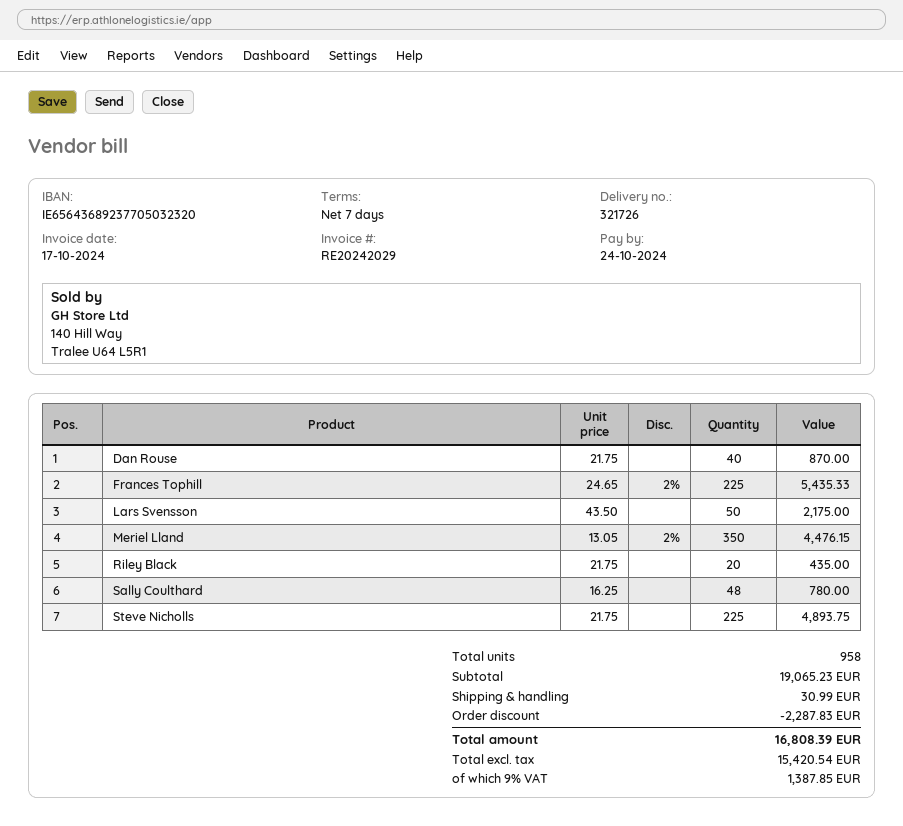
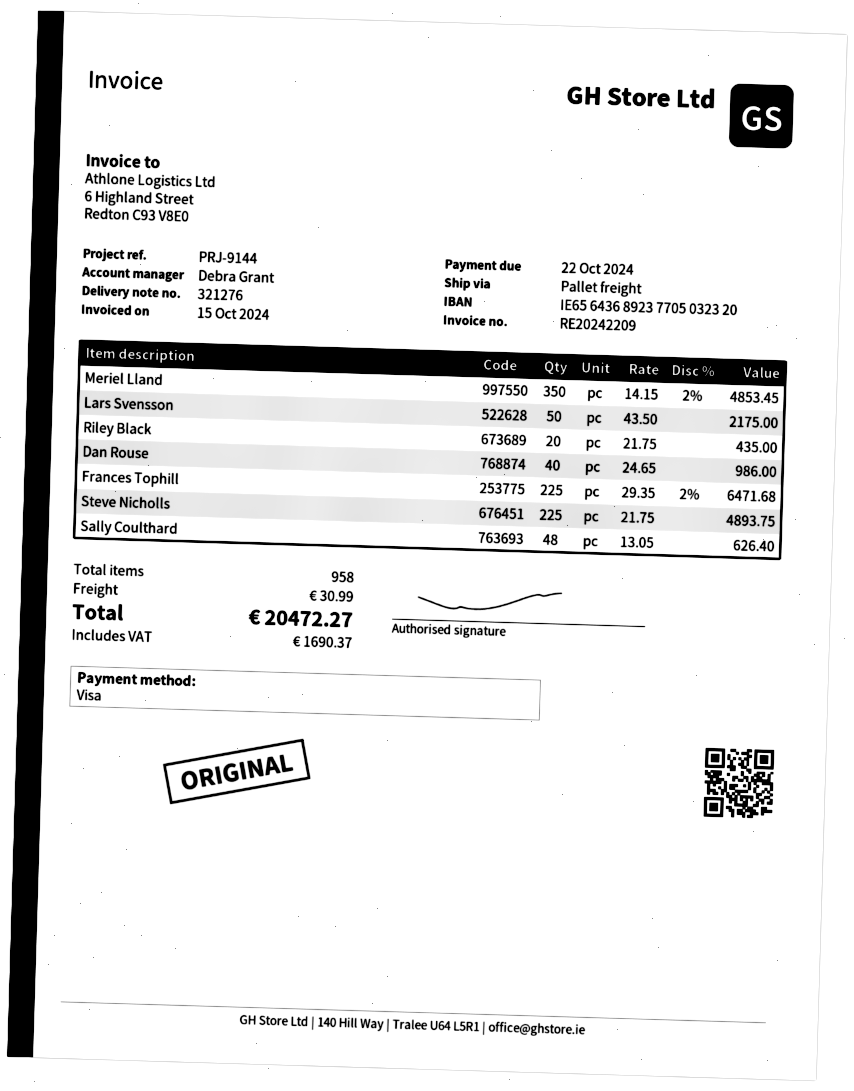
delivery note number: 321726 -> 321276
invoice number: RE20242029 -> RE20242209
invoice date: 2024-10-17 -> 2024-10-15
due date: 2024-10-24 -> 2024-10-22
Dan Rouse: 40 x 21.75 = 870.00 -> 40 x 24.65 = 986.00
Frances Tophill: 225 x 24.65 - 2% = 5435.33 -> 225 x 29.35 - 2% = 6471.68
Meriel Lland: 350 x 13.05 - 2% = 4476.15 -> 350 x 14.15 - 2% = 4853.45
Sally Coulthard: 48 x 16.25 = 780.00 -> 48 x 13.05 = 626.40
discount: 2287.83 -> none
tax: 1387.85 -> 1690.37
total: 16808.39 -> 20472.27

